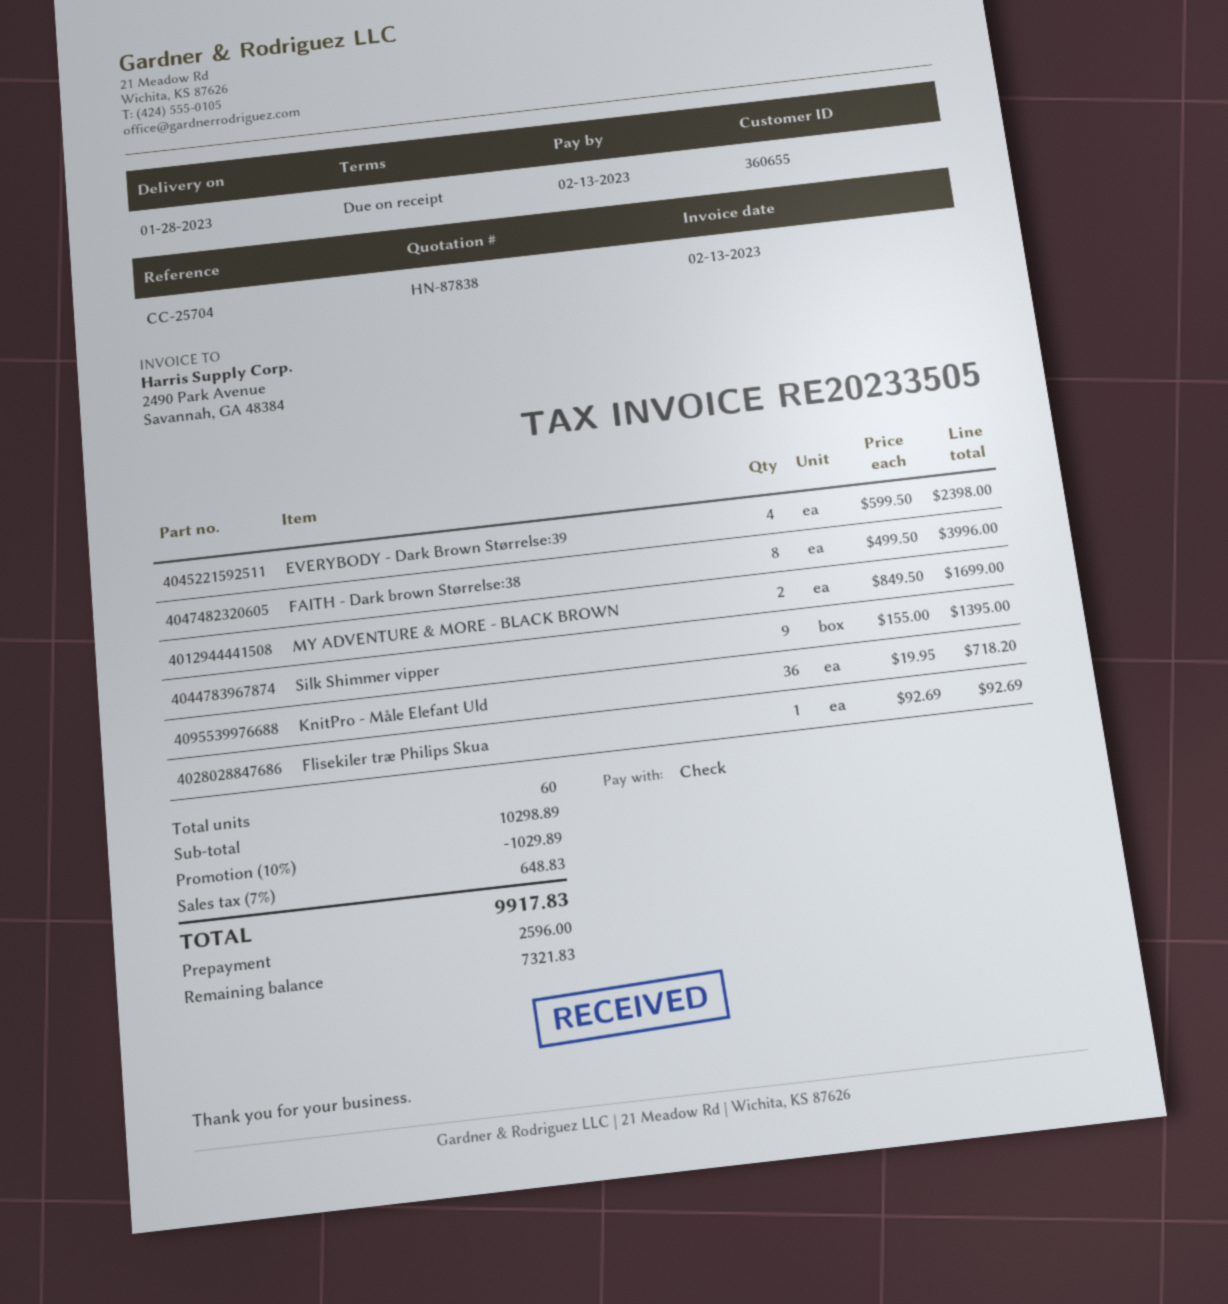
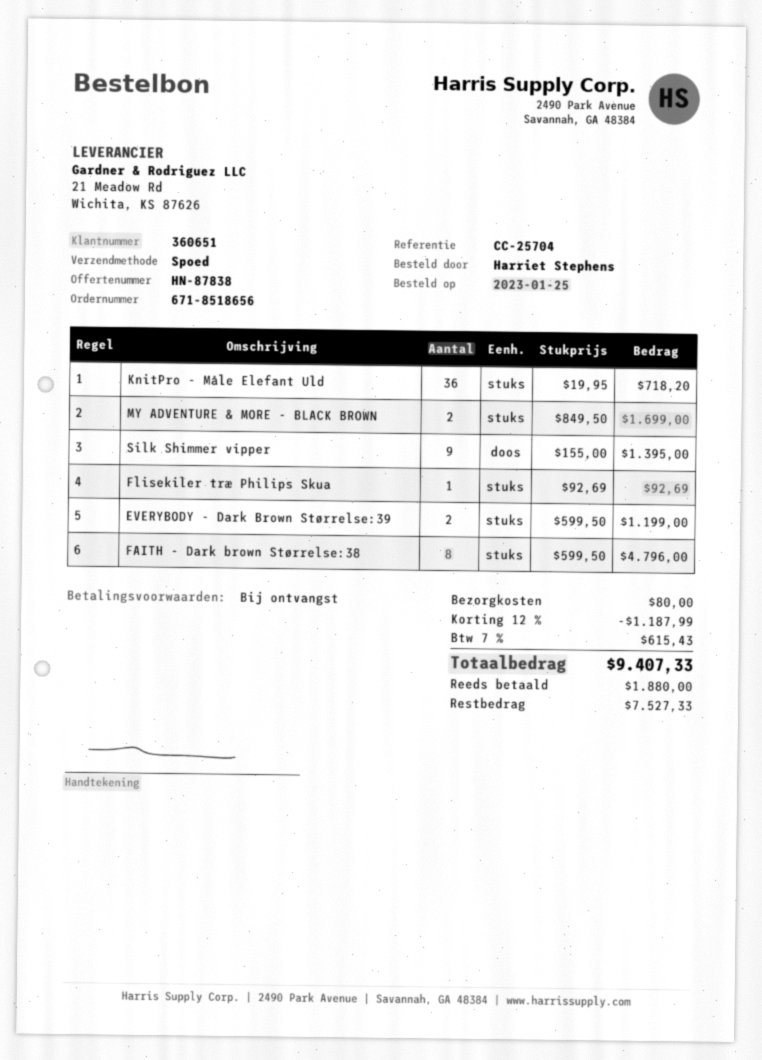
customer number: 360655 -> 360651
EVERYBODY - Dark Brown Størrelse:39: 4 x 599.50 = 2398.00 -> 2 x 599.50 = 1199.00
FAITH - Dark brown Størrelse:38: 8 x 499.50 = 3996.00 -> 8 x 599.50 = 4796.00
discount: 10% = 1029.89 -> 12% = 1187.99
shipping: none -> 80.00
tax: 7% = 648.83 -> 7% = 615.43
total: 9917.83 -> 9407.33
deposit: 2596.00 -> 1880.00
balance: 7321.83 -> 7527.33

